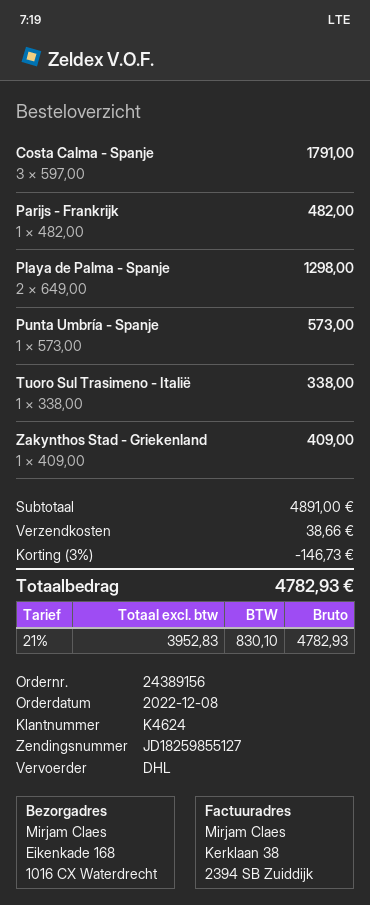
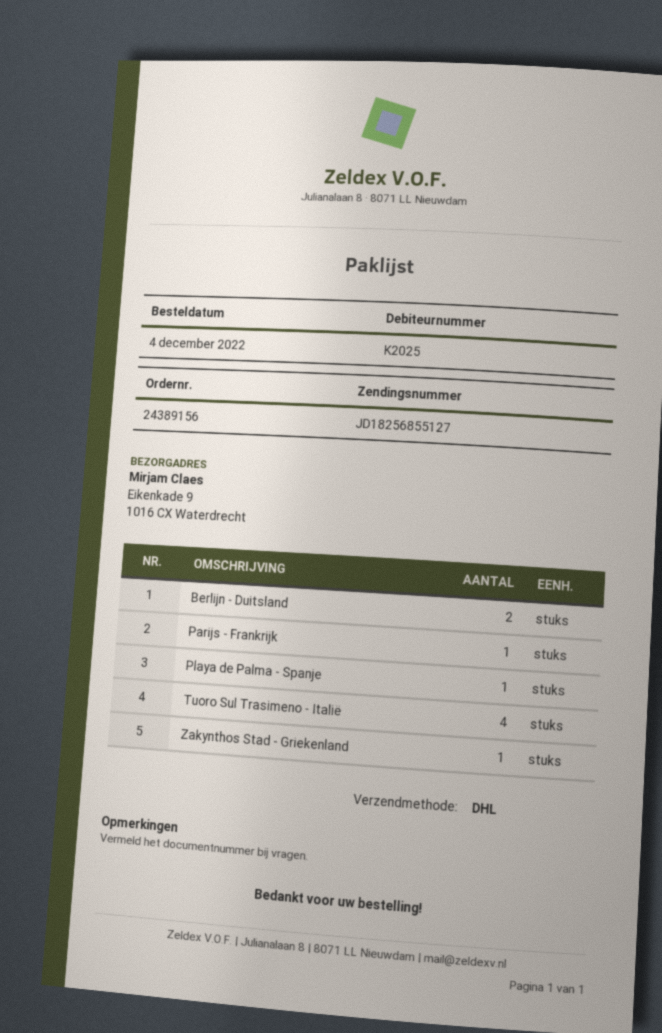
order date: 2022-12-08 -> 2022-12-04
customer number: K4624 -> K2025
tracking number: JD18259855127 -> JD18256855127
ship to: Eikenkade 168, 1016 CX Waterdrecht -> Eikenkade 9, 1016 CX Waterdrecht
Costa Calma - Spanje: 3 -> none
Playa de Palma - Spanje: 2 -> 1
Punta Umbría - Spanje: 1 -> none
Tuoro Sul Trasimeno - Italië: 1 -> 4
Berlijn - Duitsland: none -> 2

